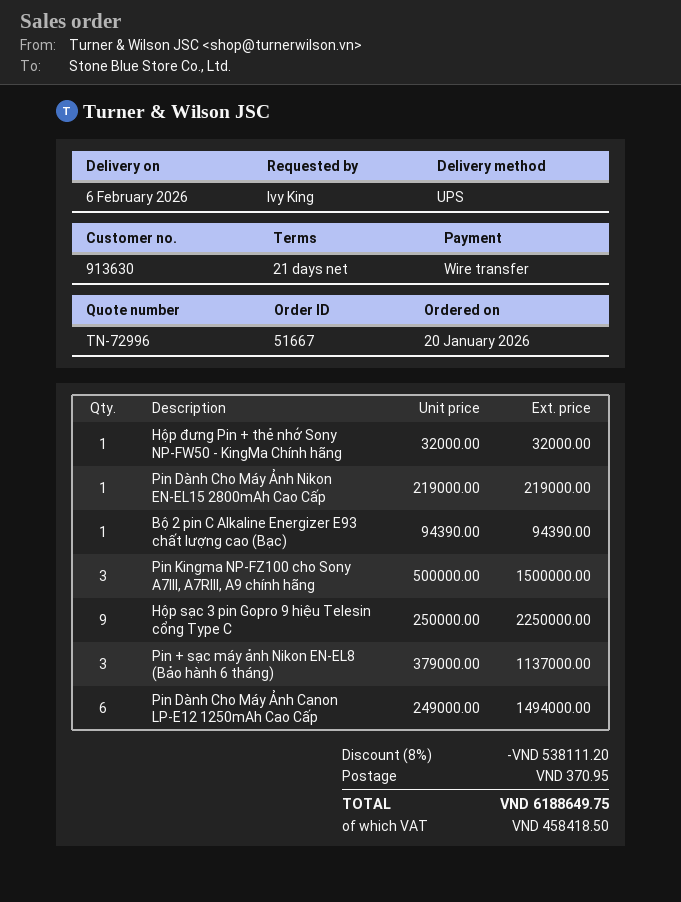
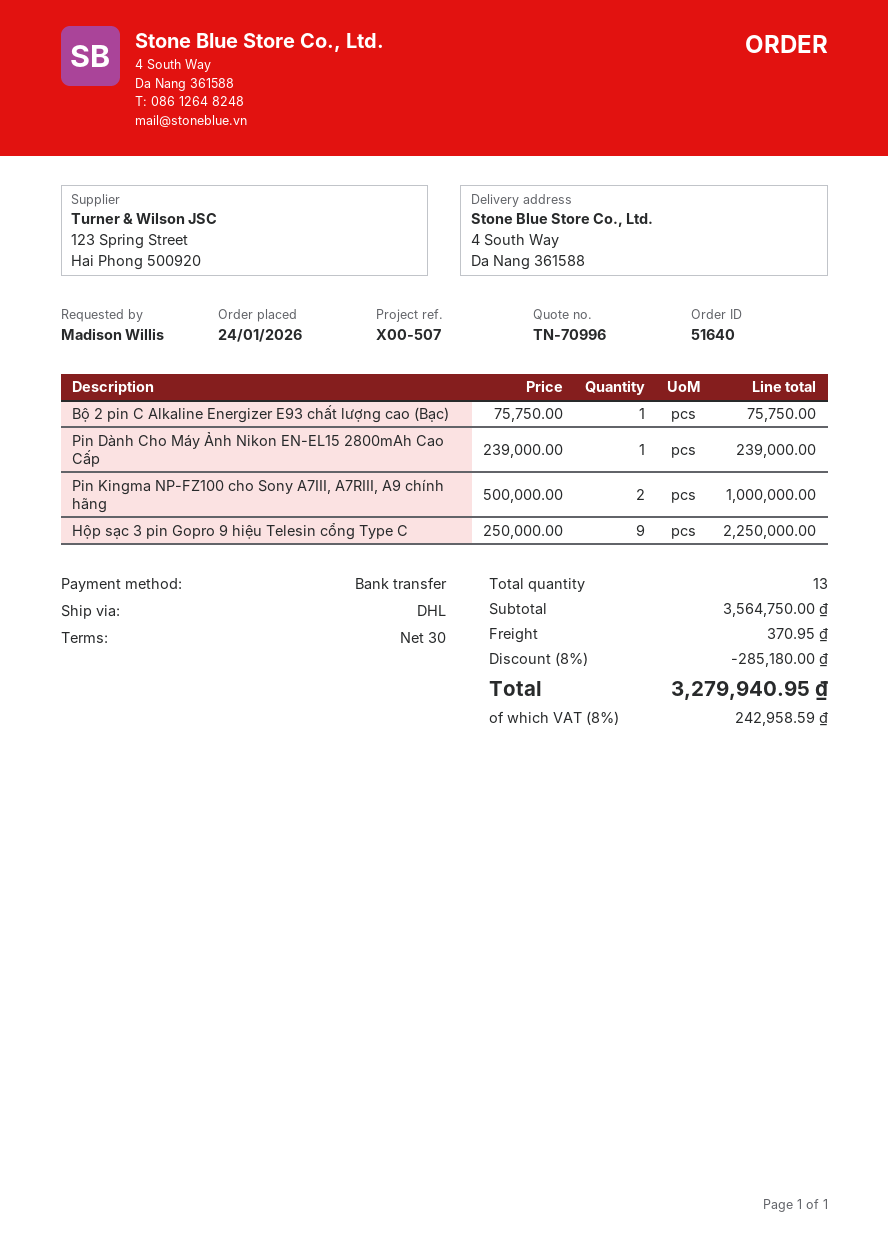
quote number: TN-72996 -> TN-70996
order number: 51667 -> 51640
order date: 2026-01-20 -> 2026-01-24
payment terms: 21 days -> 30 days
ordered by: Ivy King -> Madison Willis
shipping method: UPS -> DHL
Hộp đưng Pin + thẻ nhớ Sony NP-FW50 - KingMa Chính hãng: 1 x 32000.00 = 32000.00 -> none
Pin Dành Cho Máy Ảnh Nikon EN-EL15 2800mAh Cao Cấp: 1 x 219000.00 = 219000.00 -> 1 x 239000.00 = 239000.00
Bộ 2 pin C Alkaline Energizer E93 chất lượng cao (Bạc): 1 x 94390.00 = 94390.00 -> 1 x 75750.00 = 75750.00
Pin Kingma NP-FZ100 cho Sony A7III, A7RIII, A9 chính hãng: 3 x 500000.00 = 1500000.00 -> 2 x 500000.00 = 1000000.00
Pin + sạc máy ảnh Nikon EN-EL8 (Bảo hành 6 tháng): 3 x 379000.00 = 1137000.00 -> none
Pin Dành Cho Máy Ảnh Canon LP-E12 1250mAh Cao Cấp: 6 x 249000.00 = 1494000.00 -> none
discount: 8% = 538111.20 -> 8% = 285180.00
tax: 458418.50 -> 242958.59
total: 6188649.75 -> 3279940.95

